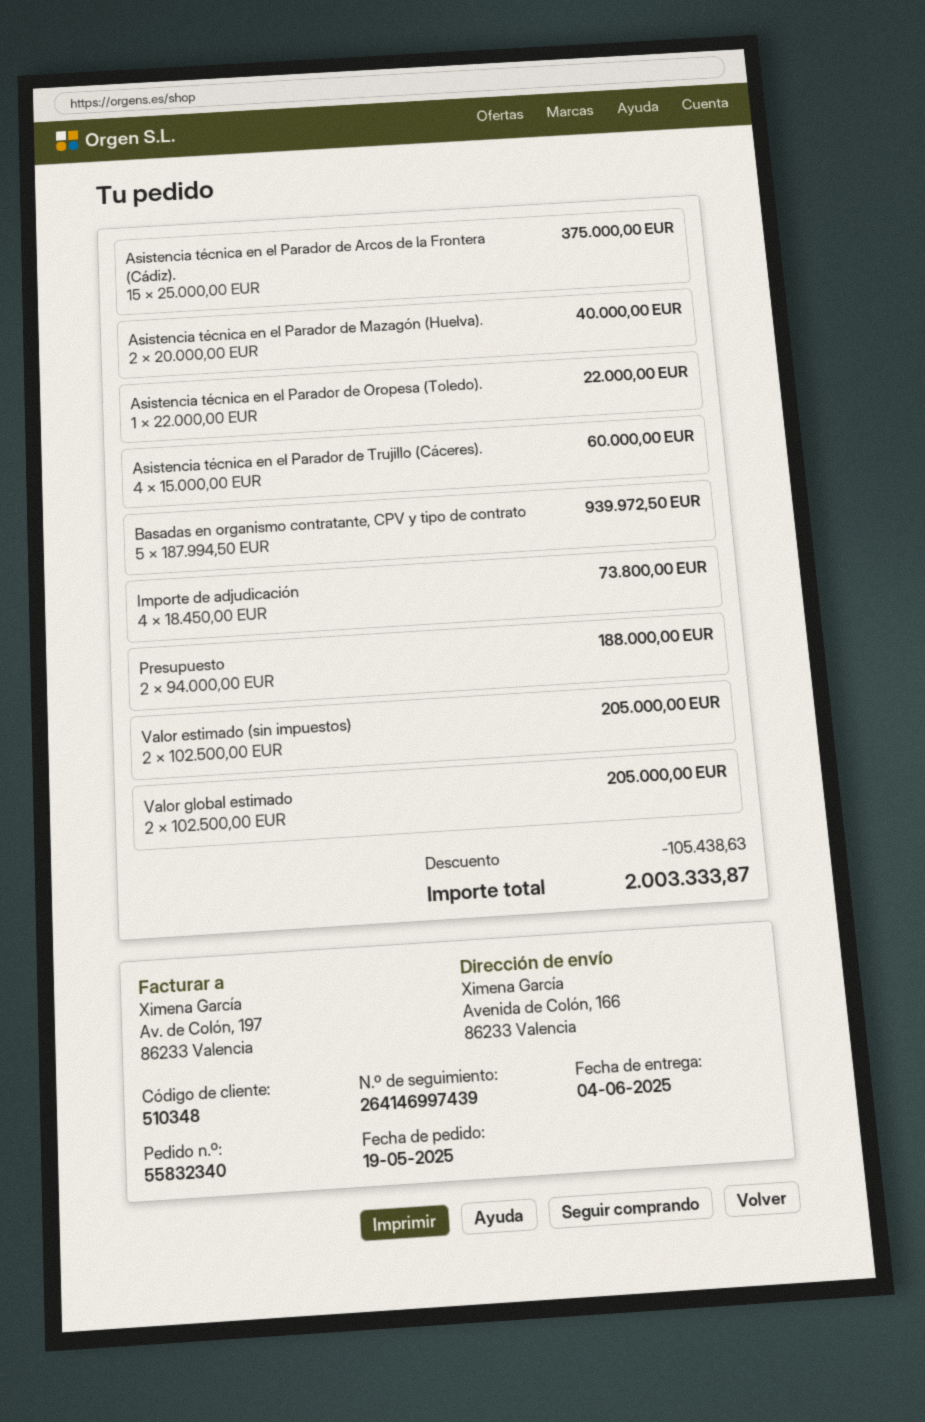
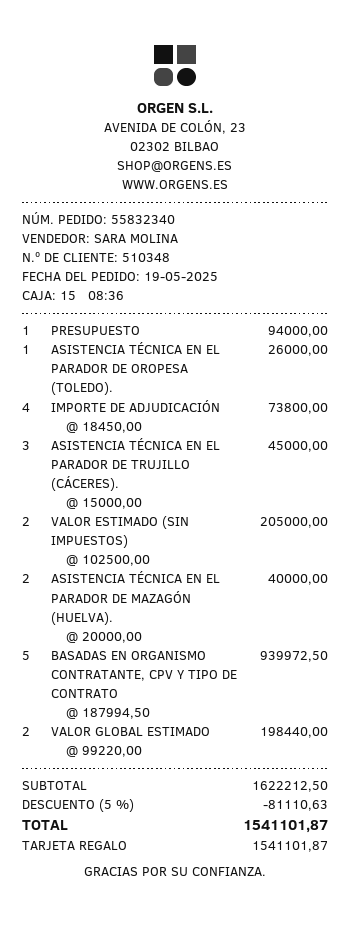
Asistencia técnica en el Parador de Arcos de la Frontera (Cádiz).: 15 x 25000.00 = 375000.00 -> none
Asistencia técnica en el Parador de Oropesa (Toledo).: 1 x 22000.00 = 22000.00 -> 1 x 26000.00 = 26000.00
Asistencia técnica en el Parador de Trujillo (Cáceres).: 4 x 15000.00 = 60000.00 -> 3 x 15000.00 = 45000.00
Presupuesto: 2 x 94000.00 = 188000.00 -> 1 x 94000.00 = 94000.00
Valor global estimado: 2 x 102500.00 = 205000.00 -> 2 x 99220.00 = 198440.00
discount: 105438.63 -> 81110.63
total: 2003333.87 -> 1541101.87

